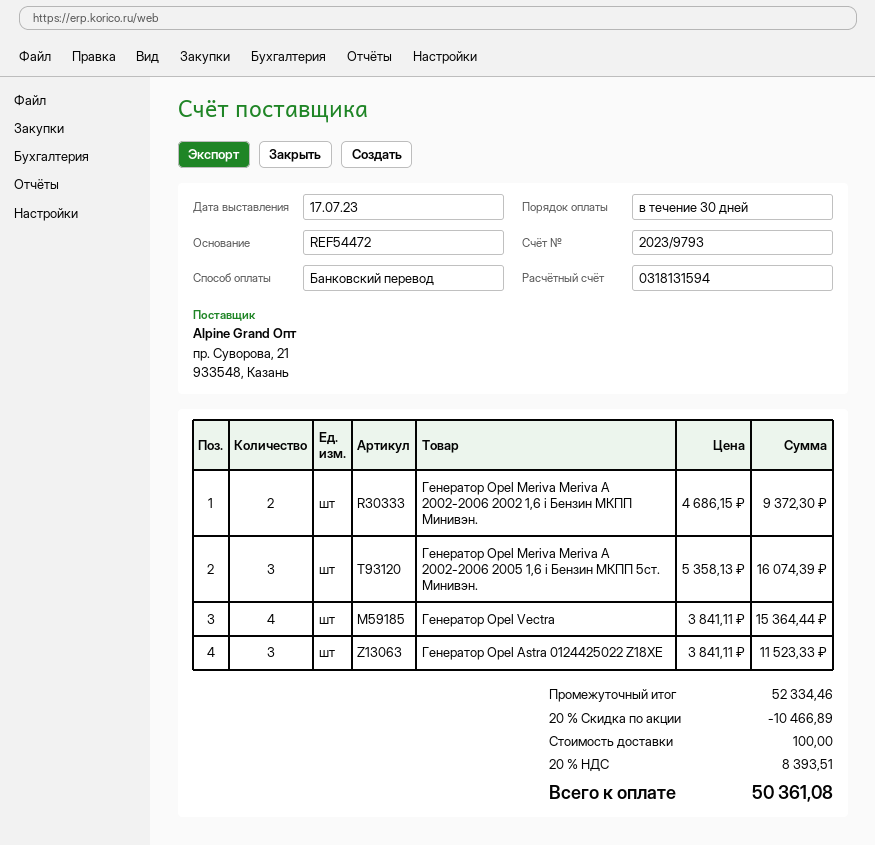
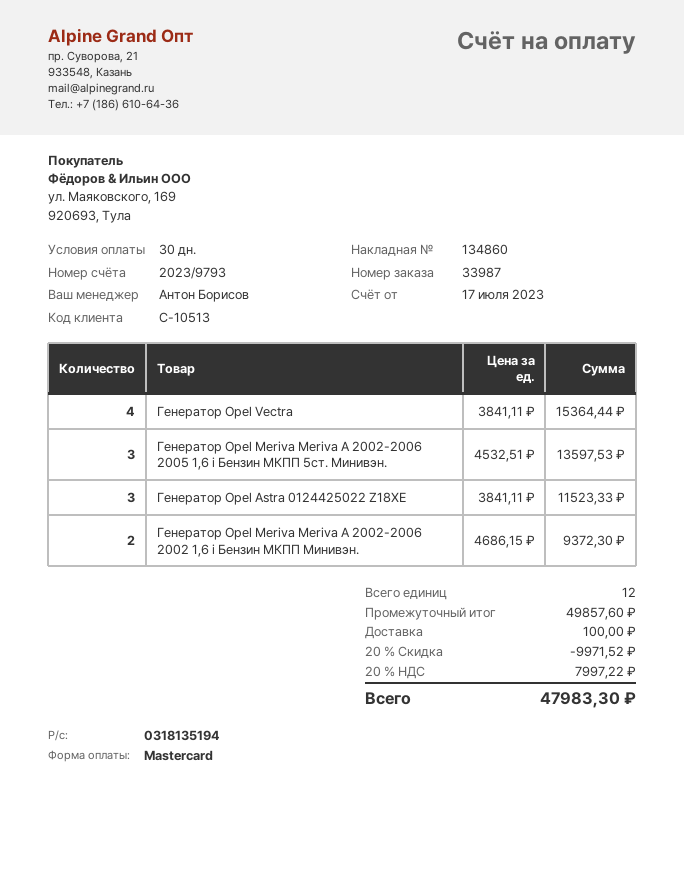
payment method: bank transfer -> Mastercard
bank account: 0318131594 -> 0318135194
Генератор Opel Meriva Meriva A 2002-2006 2005 1,6 i Бензин МКПП 5ст. Минивэн.: 3 x 5358.13 = 16074.39 -> 3 x 4532.51 = 13597.53
subtotal: 52334.46 -> 49857.60
discount: 20% = 10466.89 -> 20% = 9971.52
tax: 20% = 8393.51 -> 20% = 7997.22
total: 50361.08 -> 47983.30

